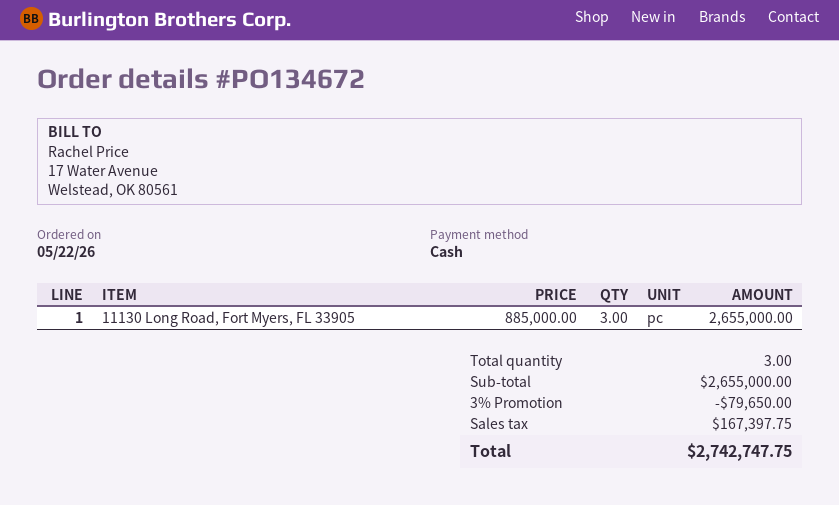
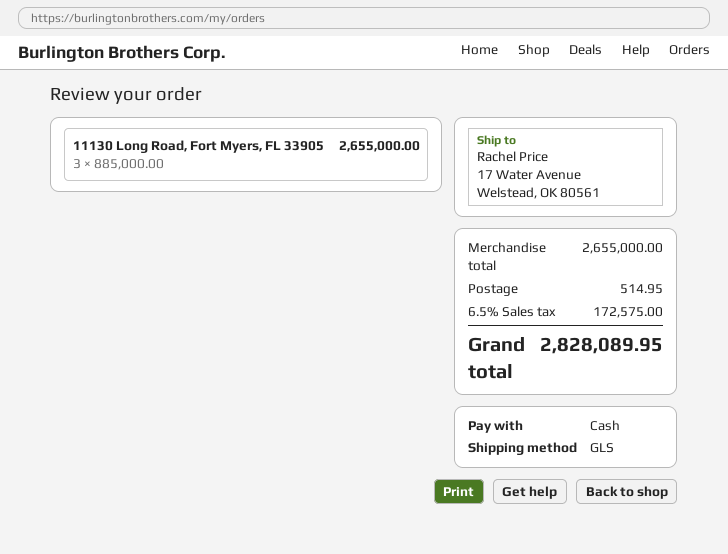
discount: 3% = 79650.00 -> none
shipping: none -> 514.95
tax: 167397.75 -> 172575.00
total: 2742747.75 -> 2828089.95

